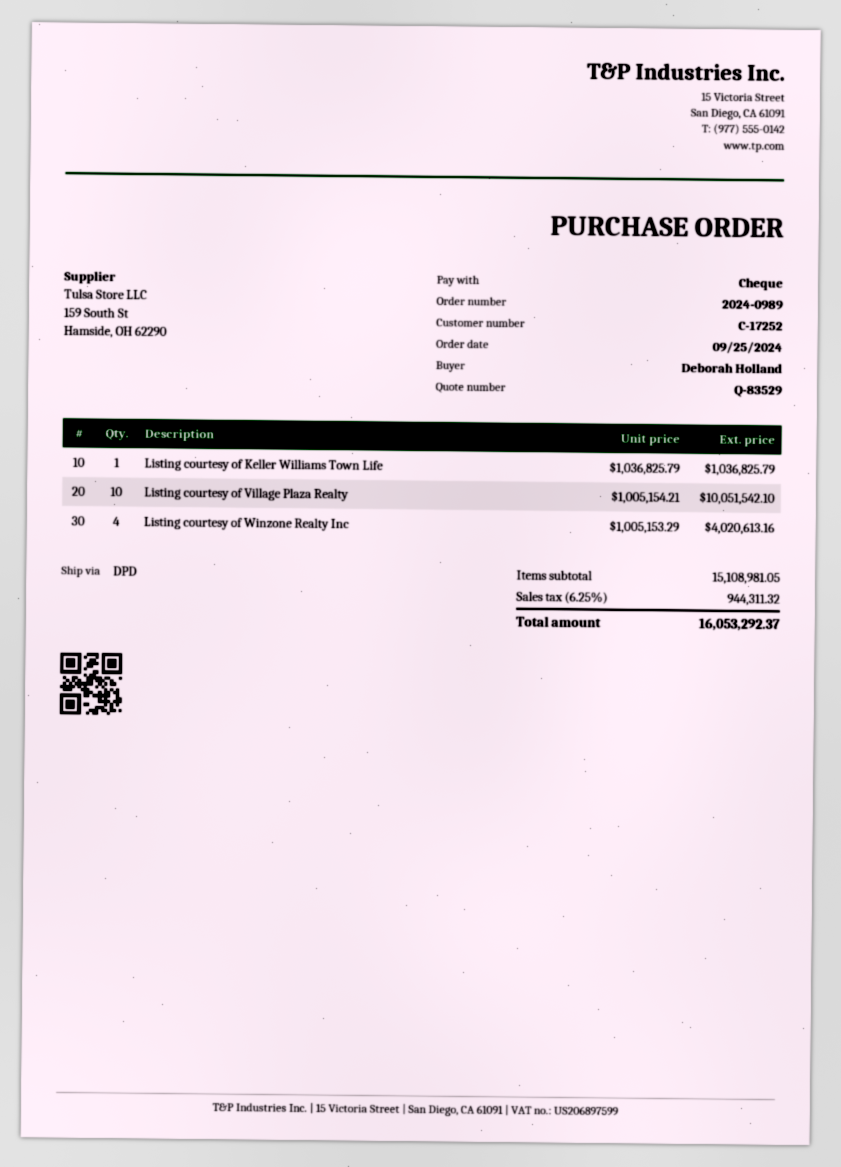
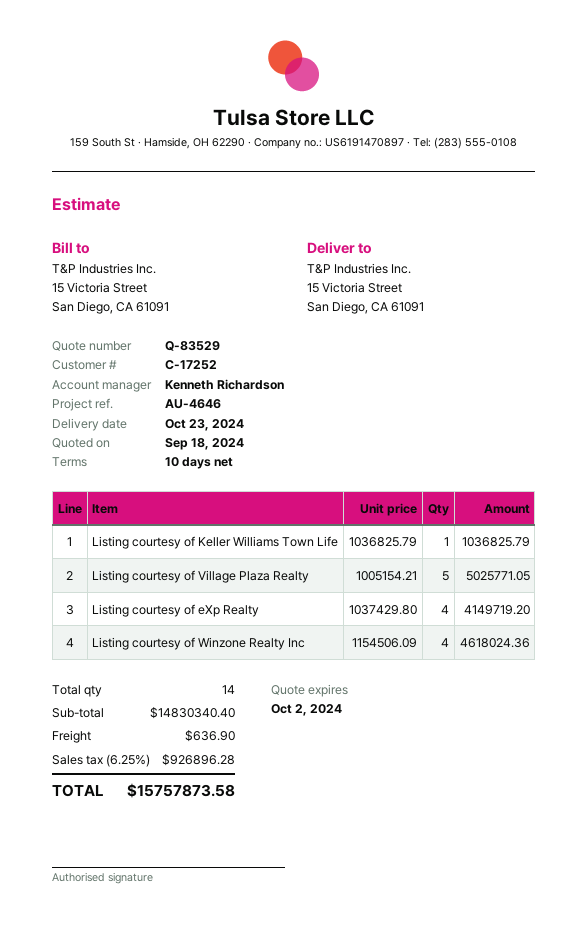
Listing courtesy of Village Plaza Realty: 10 x 1005154.21 = 10051542.10 -> 5 x 1005154.21 = 5025771.05
Listing courtesy of Winzone Realty Inc: 4 x 1005153.29 = 4020613.16 -> 4 x 1154506.09 = 4618024.36
Listing courtesy of eXp Realty: none -> 4 x 1037429.80 = 4149719.20
subtotal: 15108981.05 -> 14830340.40
shipping: none -> 636.90
tax: 6.25% = 944311.32 -> 6.25% = 926896.28
total: 16053292.37 -> 15757873.58

